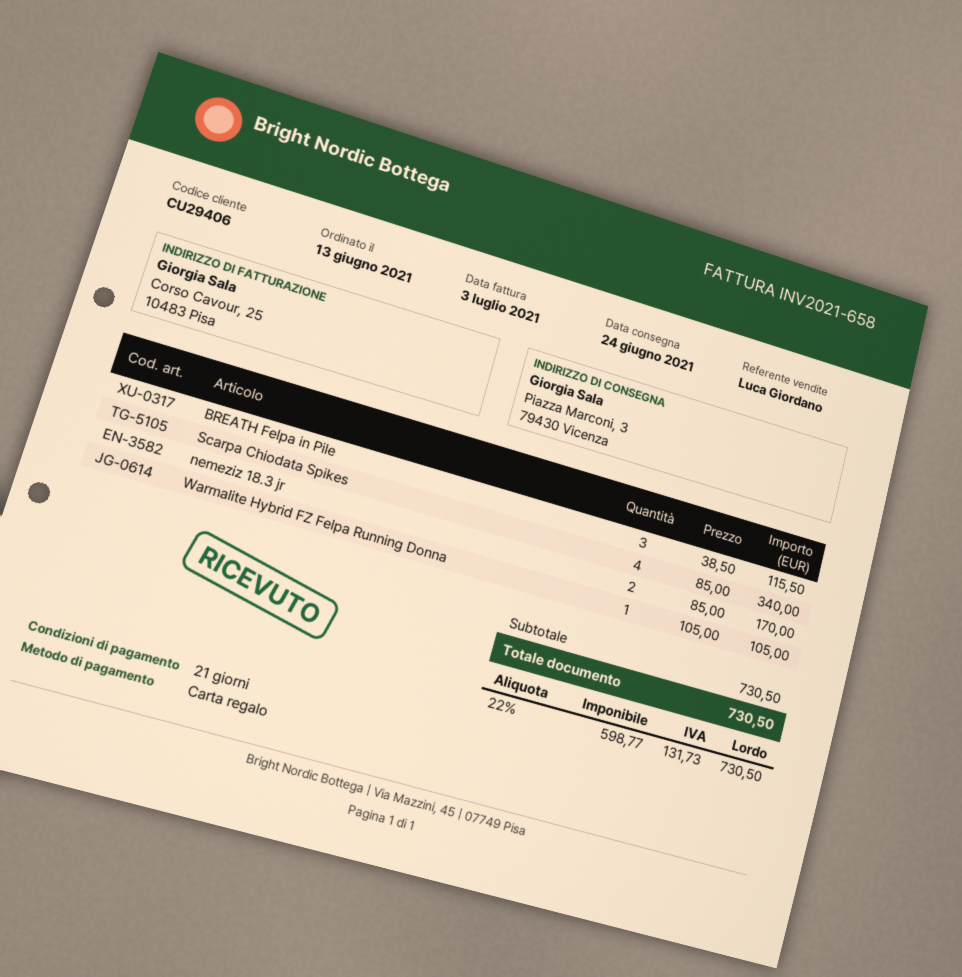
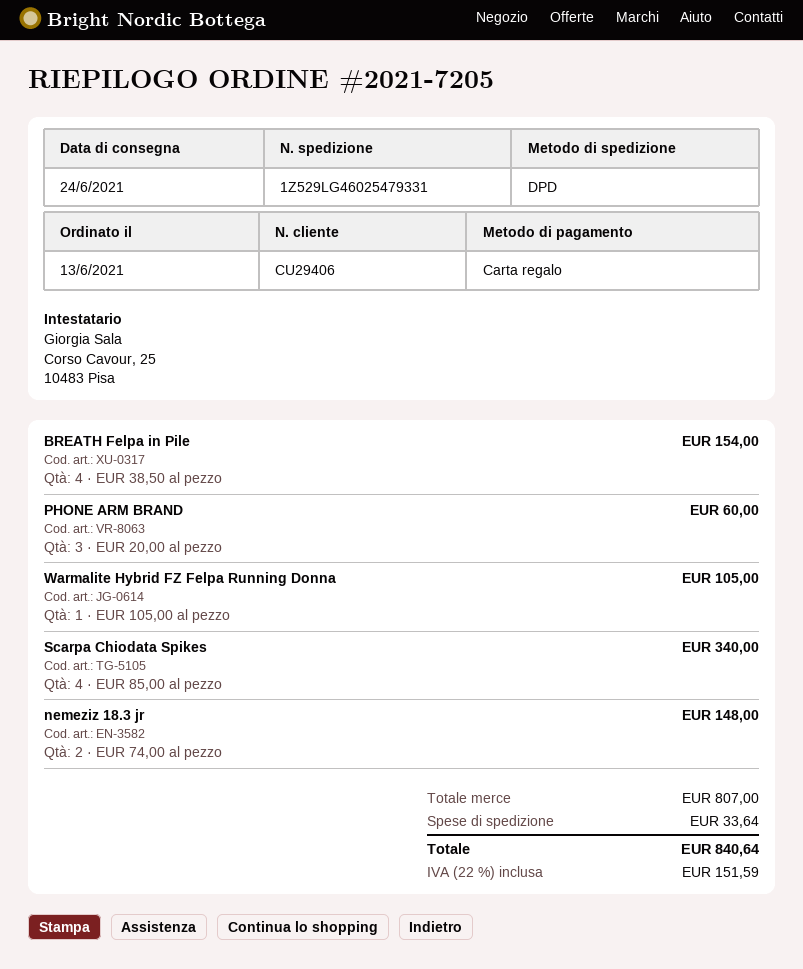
BREATH Felpa in Pile: 3 x 38.50 = 115.50 -> 4 x 38.50 = 154.00
nemeziz 18.3 jr: 2 x 85.00 = 170.00 -> 2 x 74.00 = 148.00
PHONE ARM BRAND: none -> 3 x 20.00 = 60.00
subtotal: 730.50 -> 807.00
shipping: none -> 33.64
tax: 22% = 131.73 -> 22% = 151.59
total: 730.50 -> 840.64

